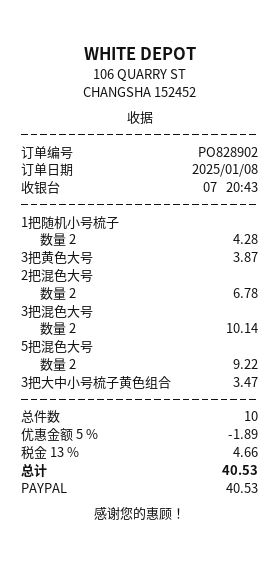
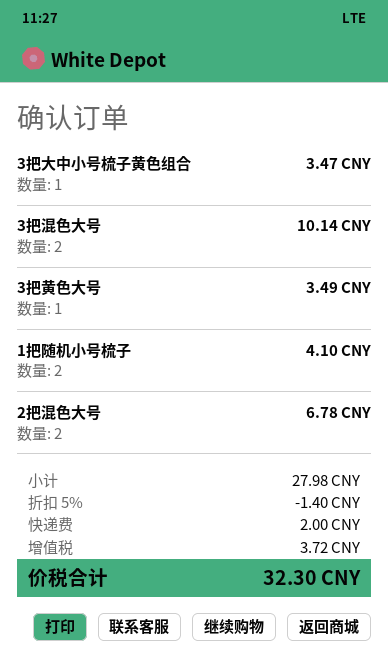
1把随机小号梳子: 2 for 4.28 -> 2 for 4.10
3把黄色大号: 1 for 3.87 -> 1 for 3.49
5把混色大号: 2 for 9.22 -> none
discount: 5% = 1.89 -> 5% = 1.40
shipping: none -> 2.00
tax: 4.66 -> 3.72
total: 40.53 -> 32.30

